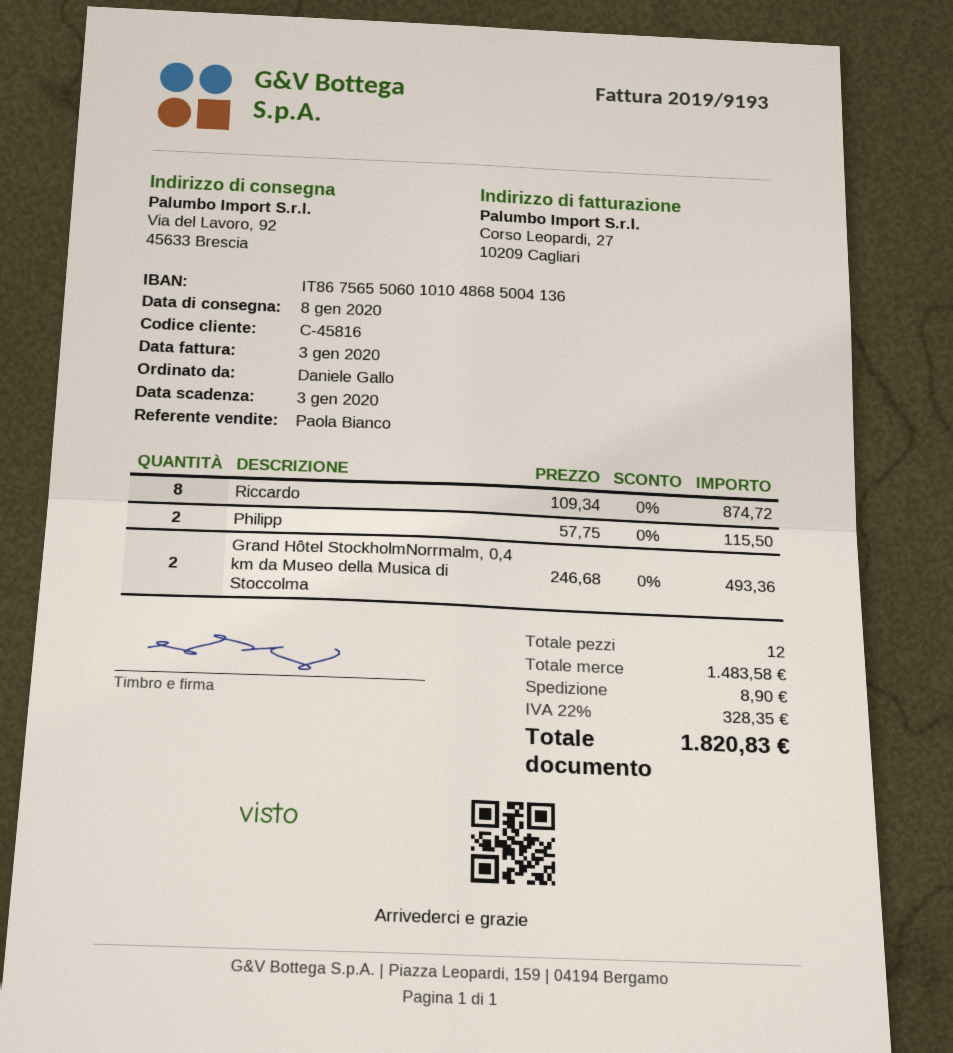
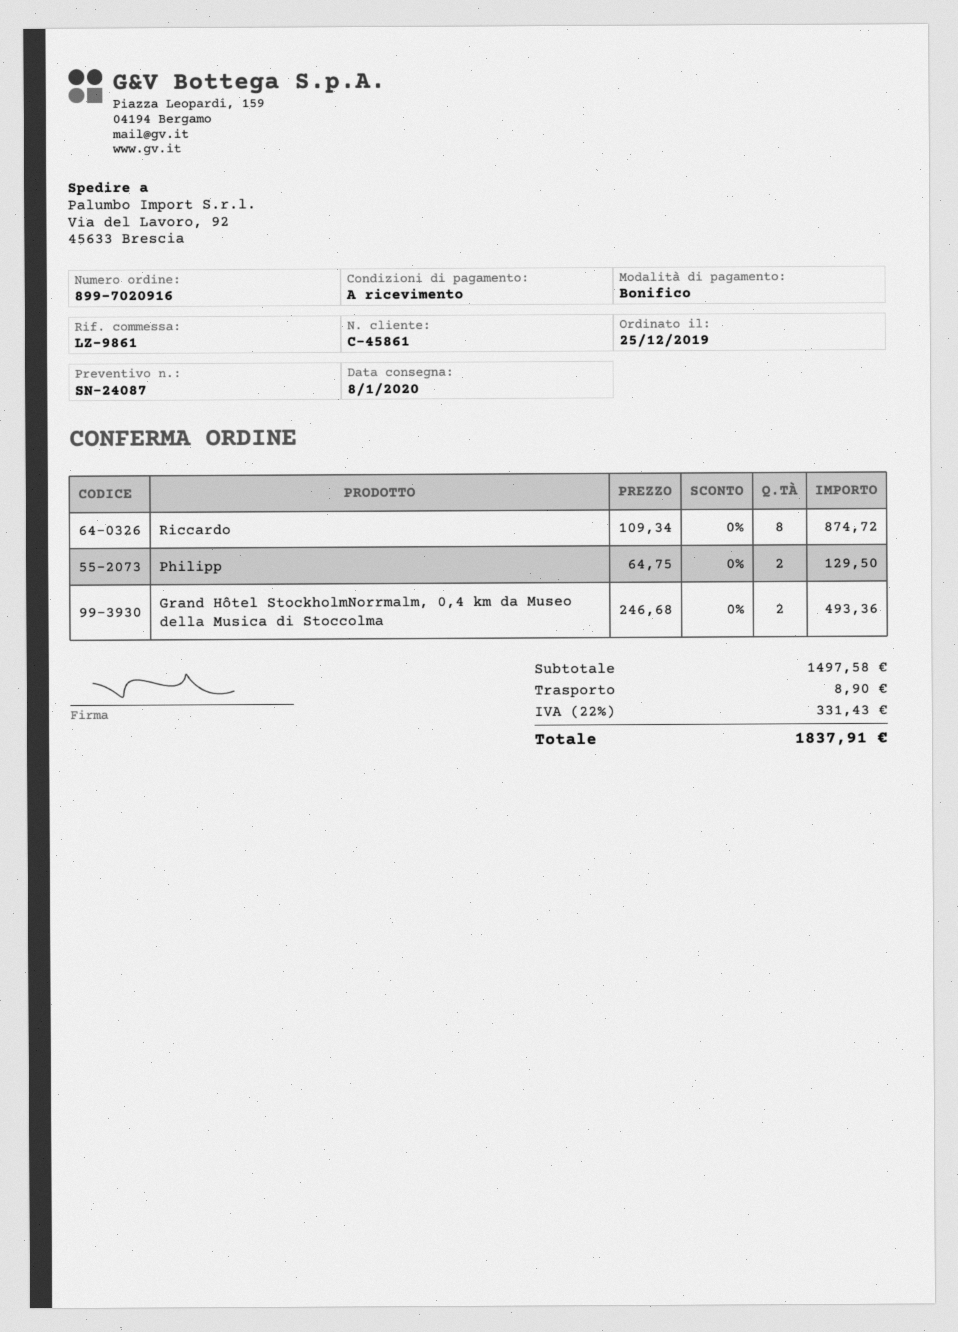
customer number: C-45816 -> C-45861
Philipp: 2 x 57.75 = 115.50 -> 2 x 64.75 = 129.50
subtotal: 1483.58 -> 1497.58
tax: 22% = 328.35 -> 22% = 331.43
total: 1820.83 -> 1837.91

